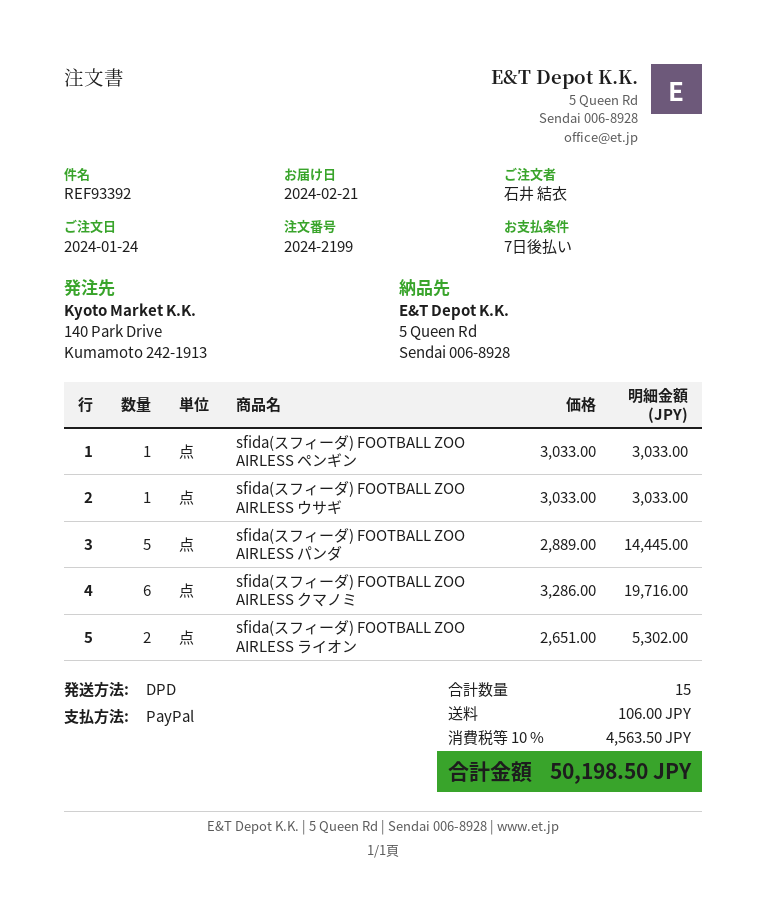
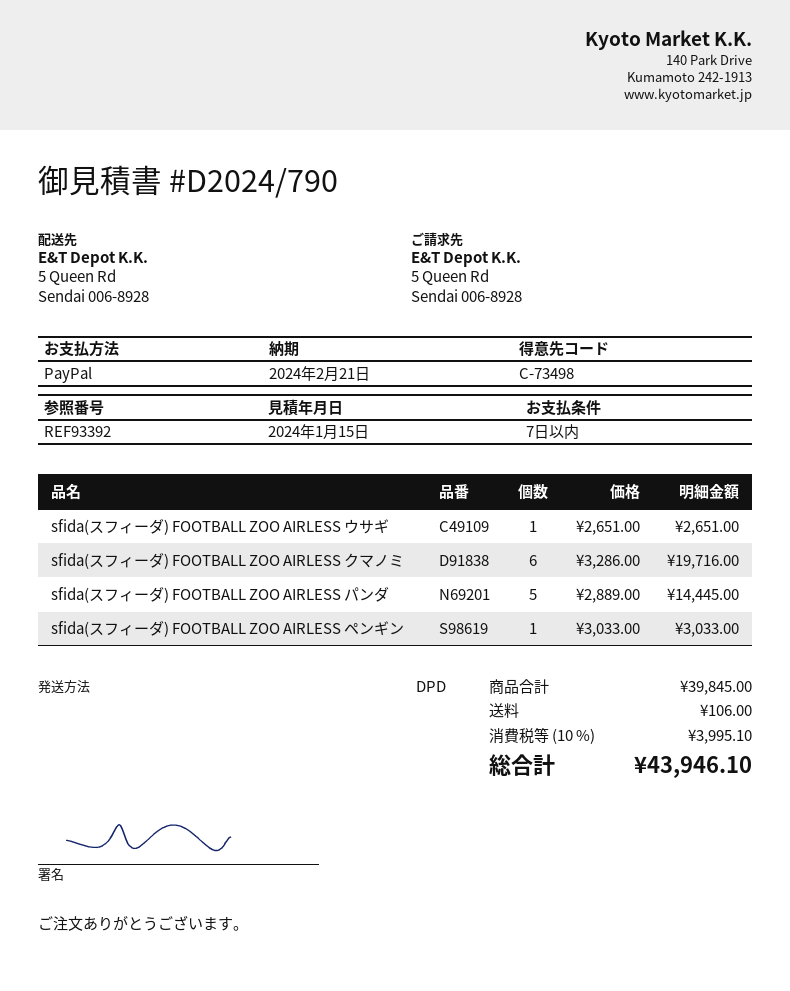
sfida(スフィーダ) FOOTBALL ZOO AIRLESS ウサギ: 1 x 3033.00 = 3033.00 -> 1 x 2651.00 = 2651.00
sfida(スフィーダ) FOOTBALL ZOO AIRLESS ライオン: 2 x 2651.00 = 5302.00 -> none
tax: 10% = 4563.50 -> 10% = 3995.10
total: 50198.50 -> 43946.10

